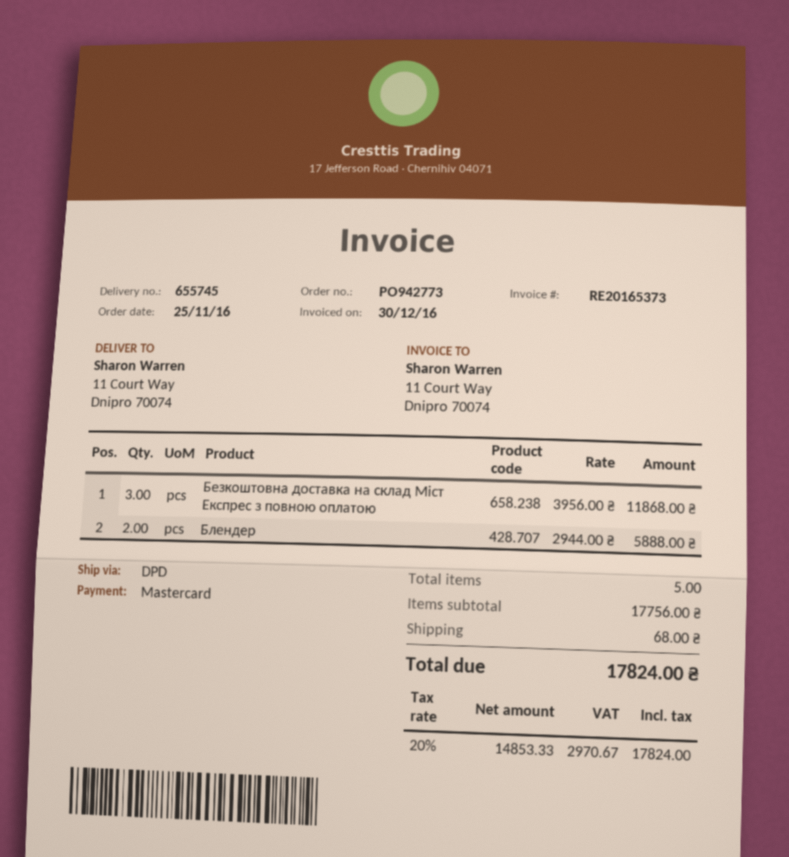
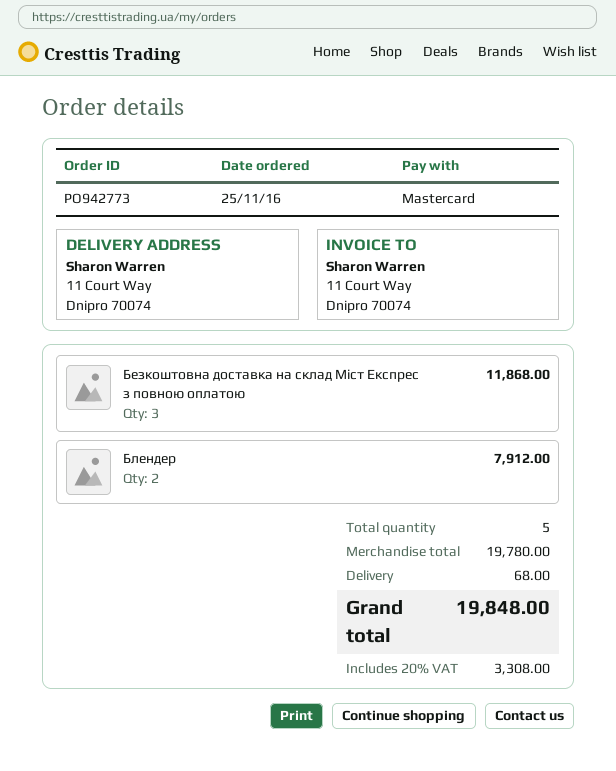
Блендер: 2 for 5888.00 -> 2 for 7912.00
subtotal: 17756.00 -> 19780.00
tax: 20% = 2970.67 -> 20% = 3308.00
total: 17824.00 -> 19848.00

